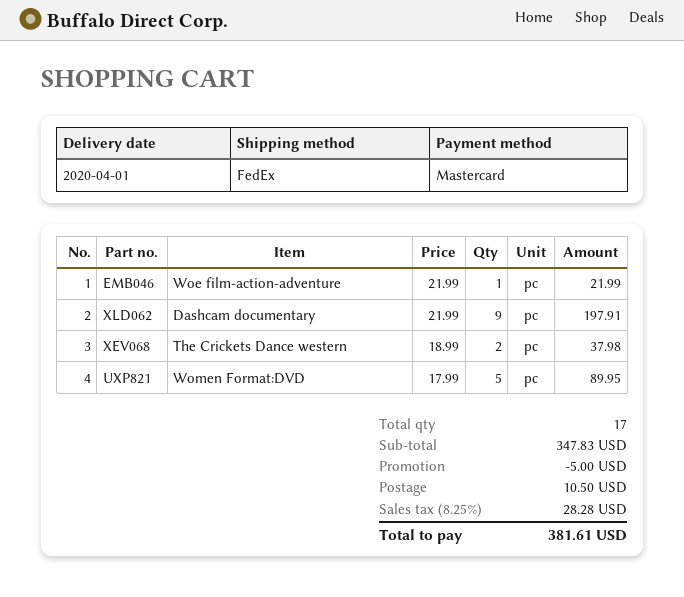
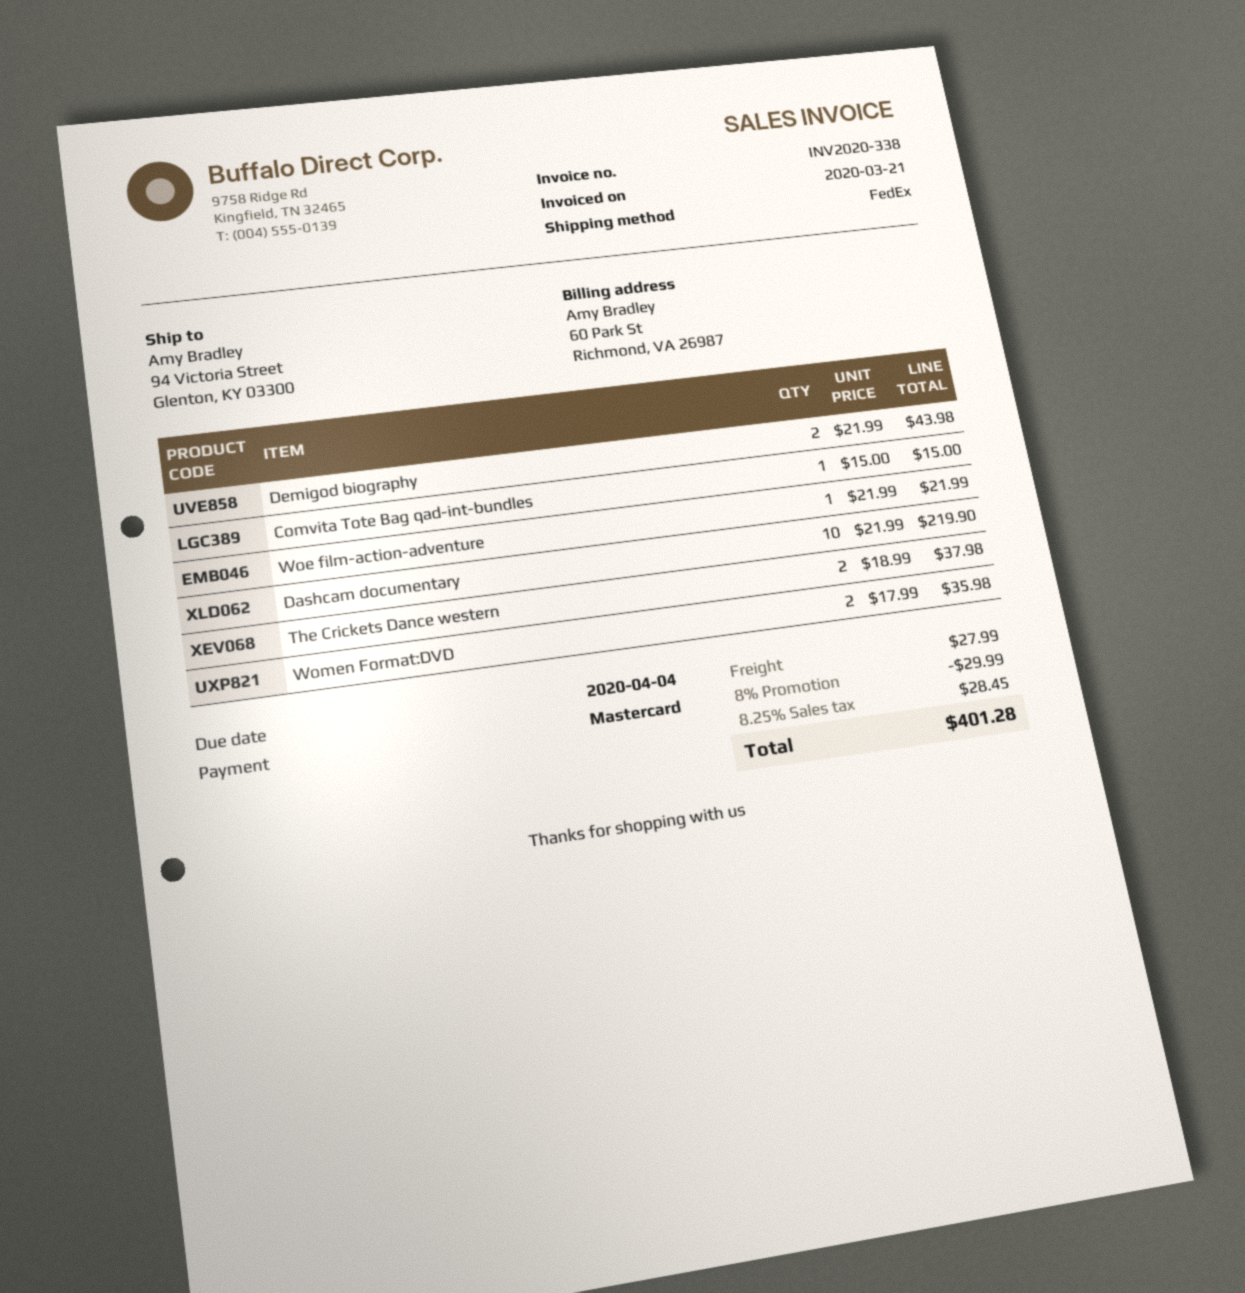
Dashcam documentary: 9 x 21.99 = 197.91 -> 10 x 21.99 = 219.90
Women Format:DVD: 5 x 17.99 = 89.95 -> 2 x 17.99 = 35.98
Demigod biography: none -> 2 x 21.99 = 43.98
Comvita Tote Bag qad-int-bundles: none -> 1 x 15.00 = 15.00
discount: 5.00 -> 29.99
shipping: 10.50 -> 27.99
tax: 8.25% = 28.28 -> 8.25% = 28.45
total: 381.61 -> 401.28

